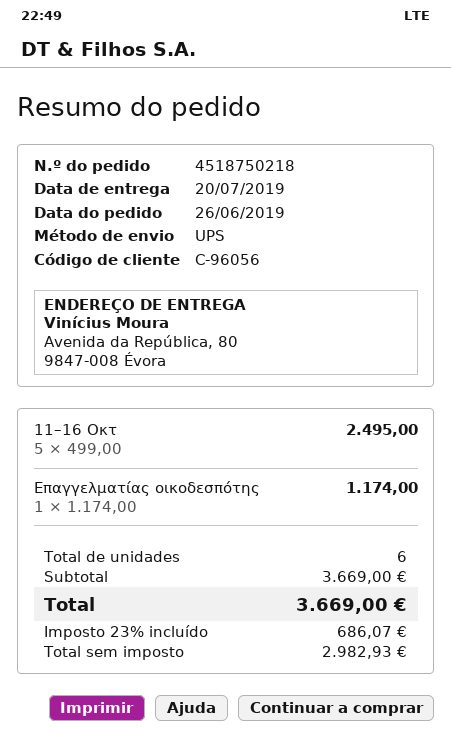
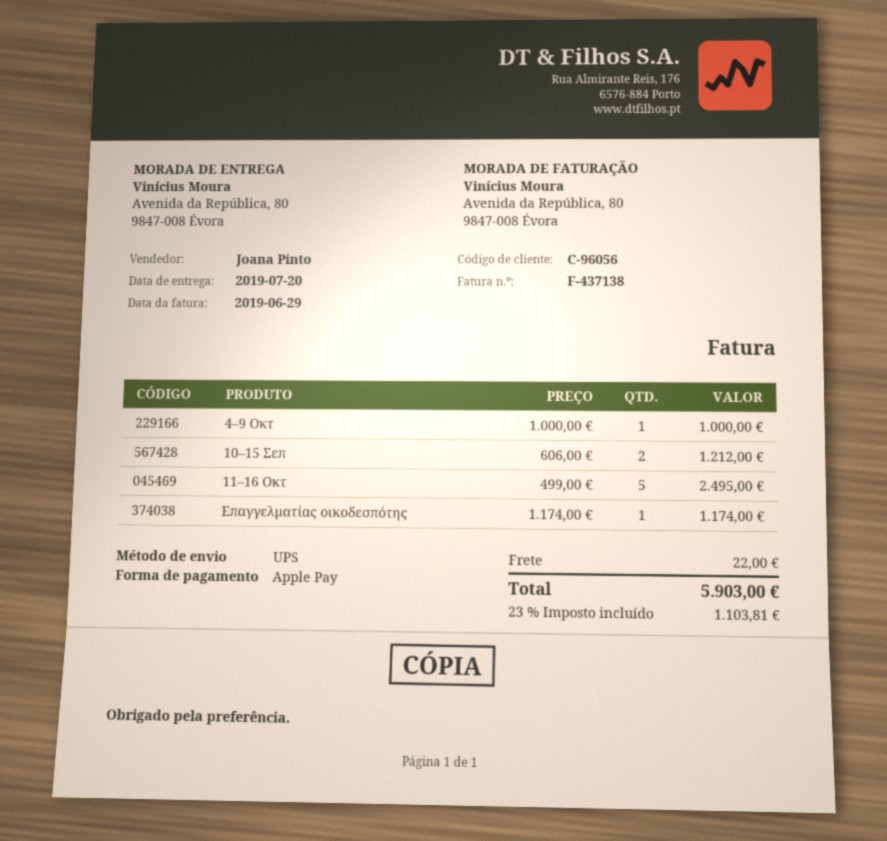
4–9 Οκτ: none -> 1 x 1000.00 = 1000.00
10–15 Σεπ: none -> 2 x 606.00 = 1212.00
shipping: none -> 22.00
tax: 23% = 686.07 -> 23% = 1103.81
total: 3669.00 -> 5903.00

